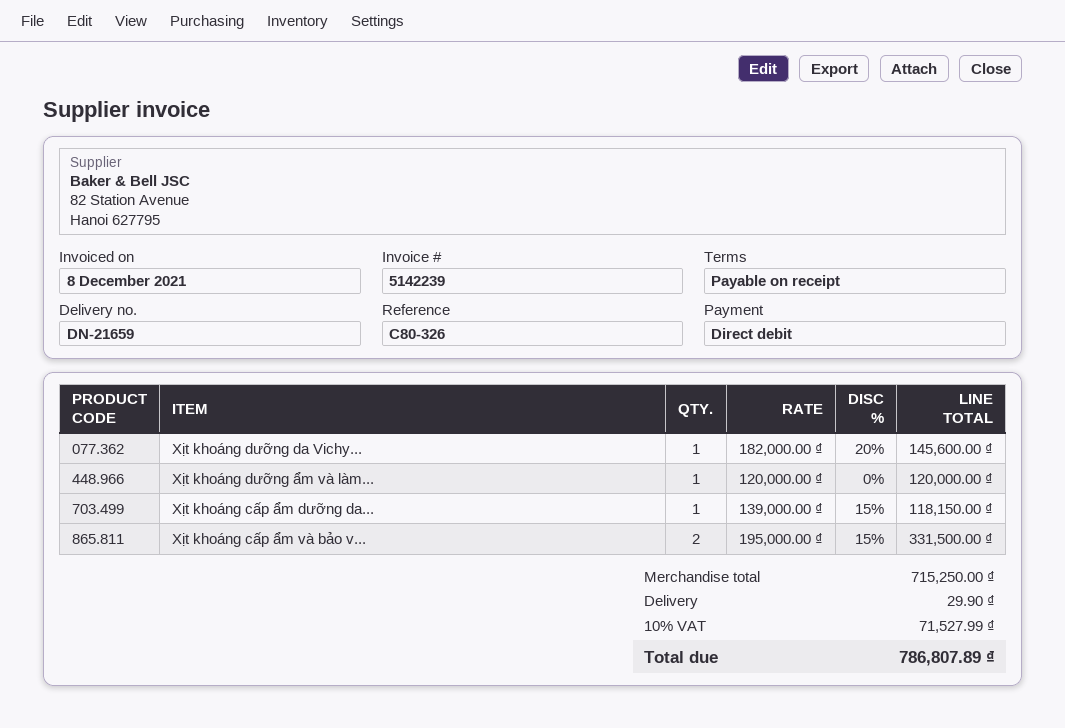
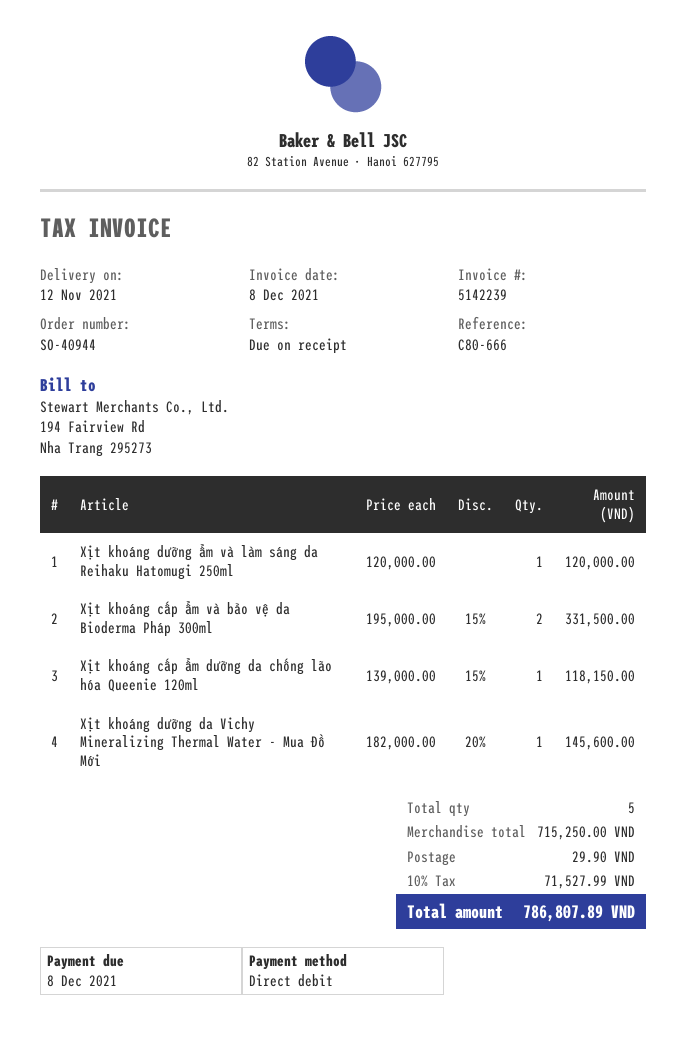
reference: C80-326 -> C80-666

